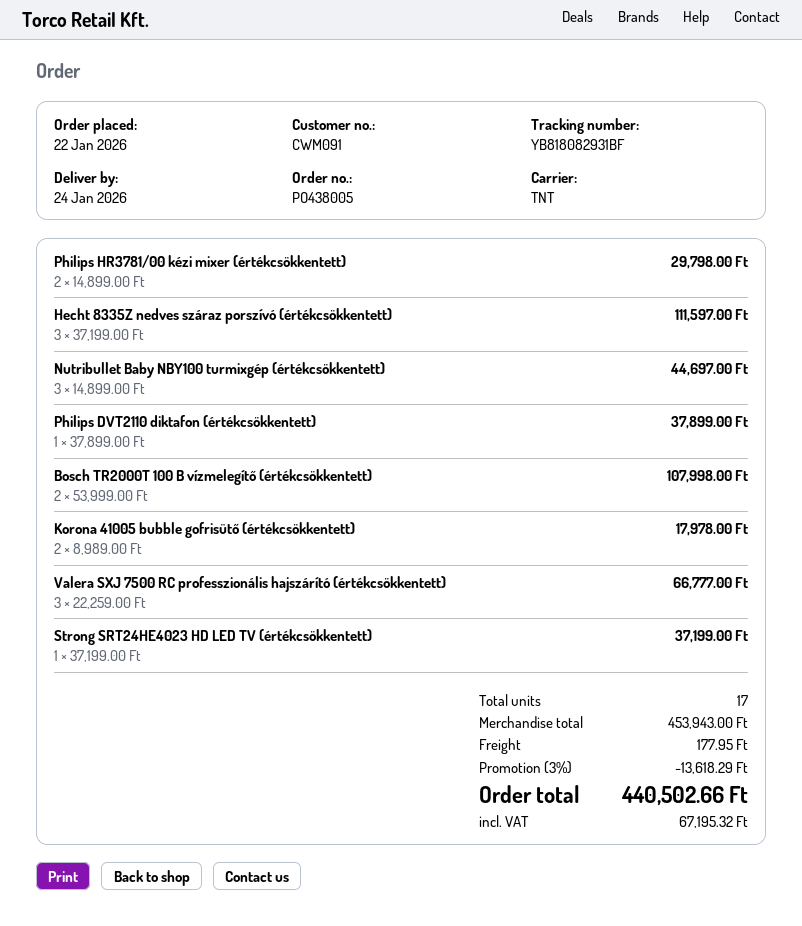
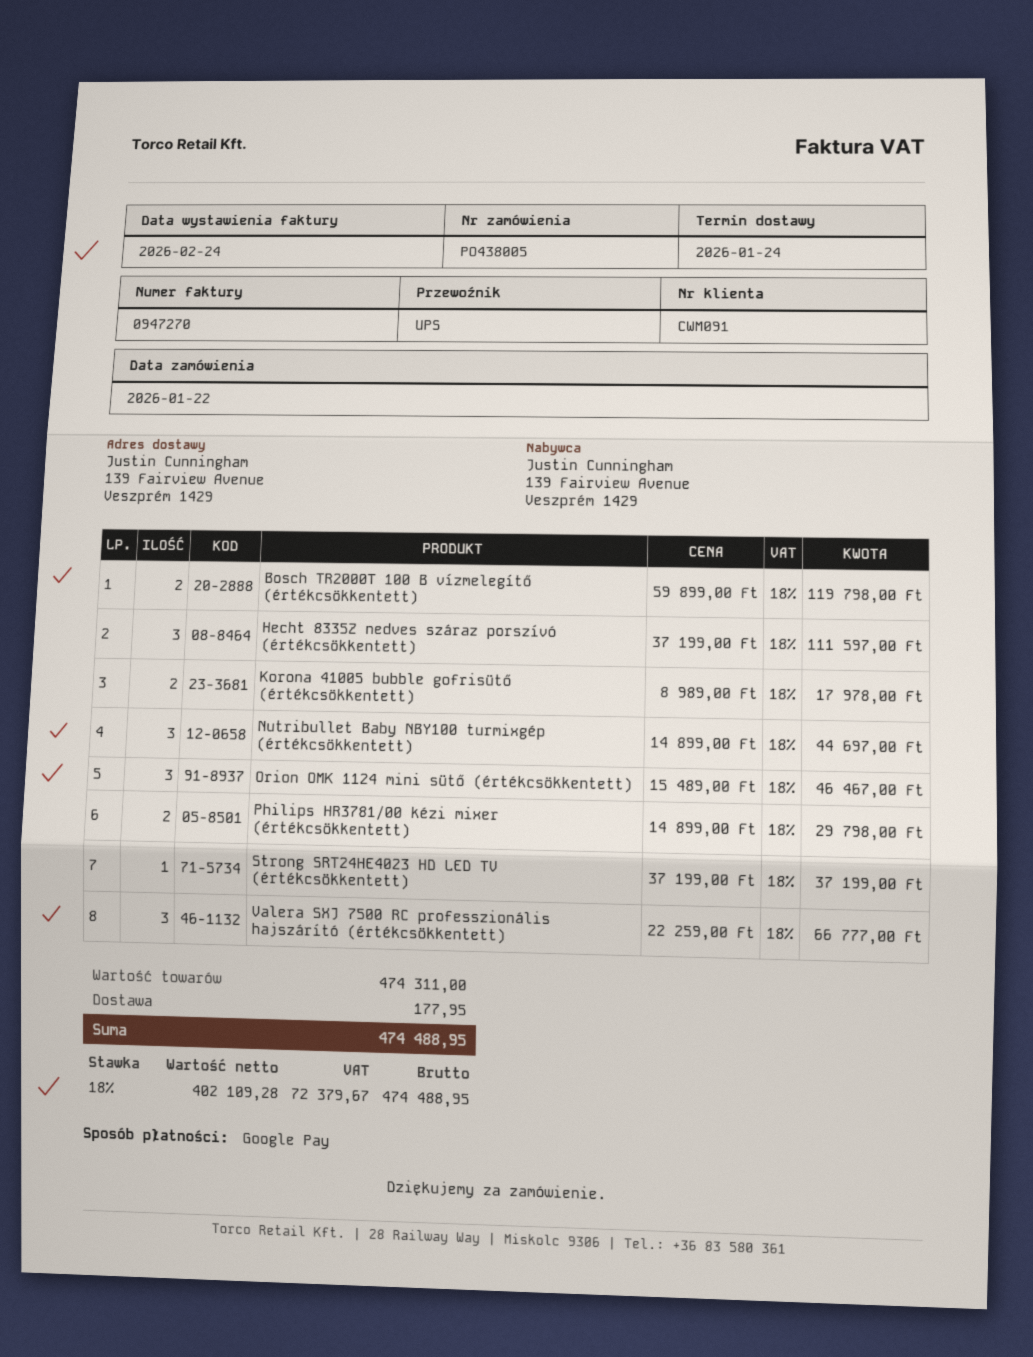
shipping method: TNT -> UPS
Philips DVT2110 diktafon (értékcsökkentett): 1 x 37899.00 = 37899.00 -> none
Bosch TR2000T 100 B vízmelegítő (értékcsökkentett): 2 x 53999.00 = 107998.00 -> 2 x 59899.00 = 119798.00
Orion OMK 1124 mini sütő (értékcsökkentett): none -> 3 x 15489.00 = 46467.00
subtotal: 453943.00 -> 474311.00
discount: 3% = 13618.29 -> none
tax: 67195.32 -> 72379.67
total: 440502.66 -> 474488.95

